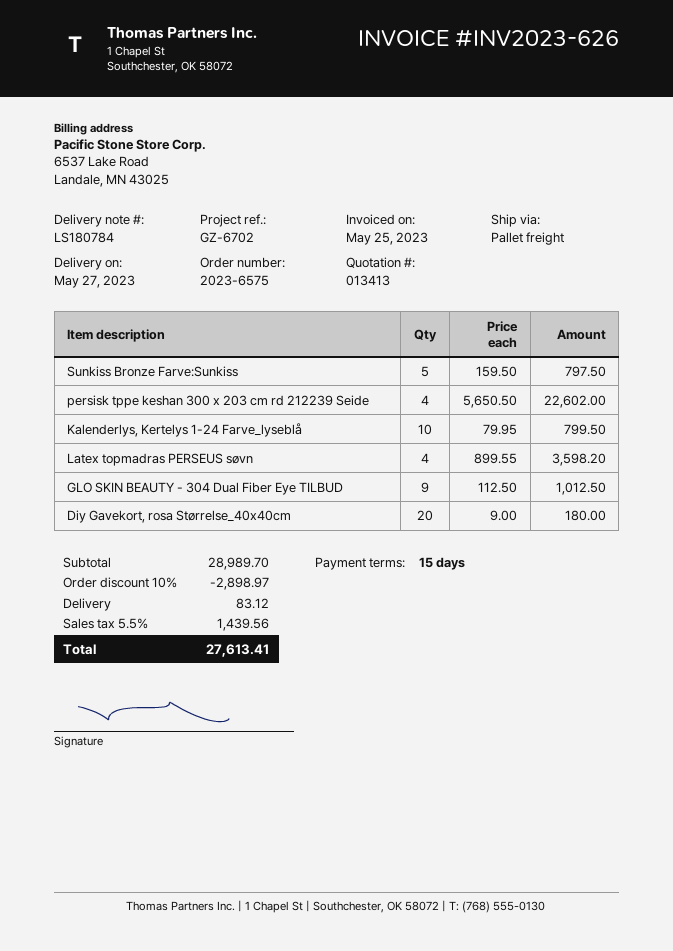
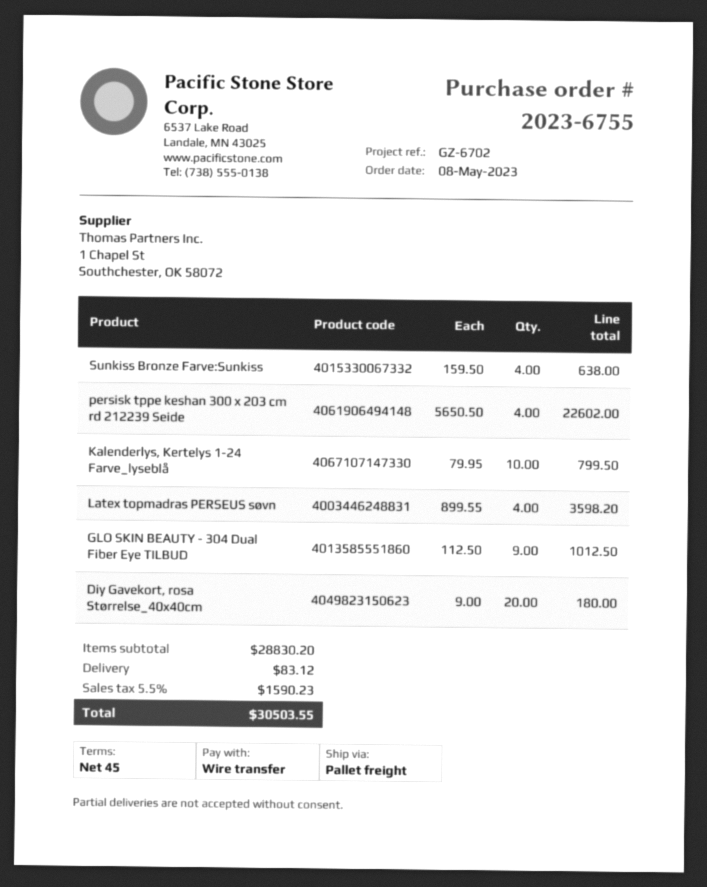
order number: 2023-6575 -> 2023-6755
payment terms: 15 days -> 45 days
Sunkiss Bronze Farve:Sunkiss: 5 x 159.50 = 797.50 -> 4 x 159.50 = 638.00
subtotal: 28989.70 -> 28830.20
discount: 10% = 2898.97 -> none
tax: 5.5% = 1439.56 -> 5.5% = 1590.23
total: 27613.41 -> 30503.55

